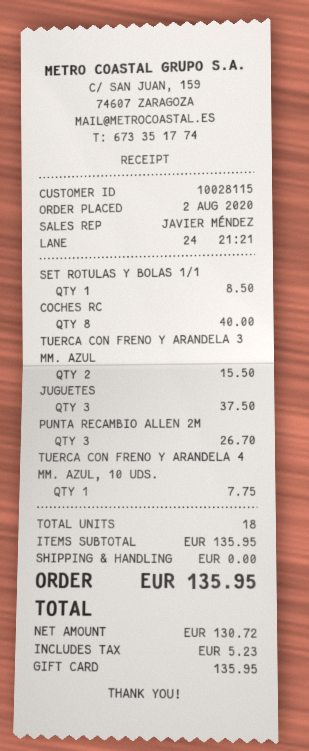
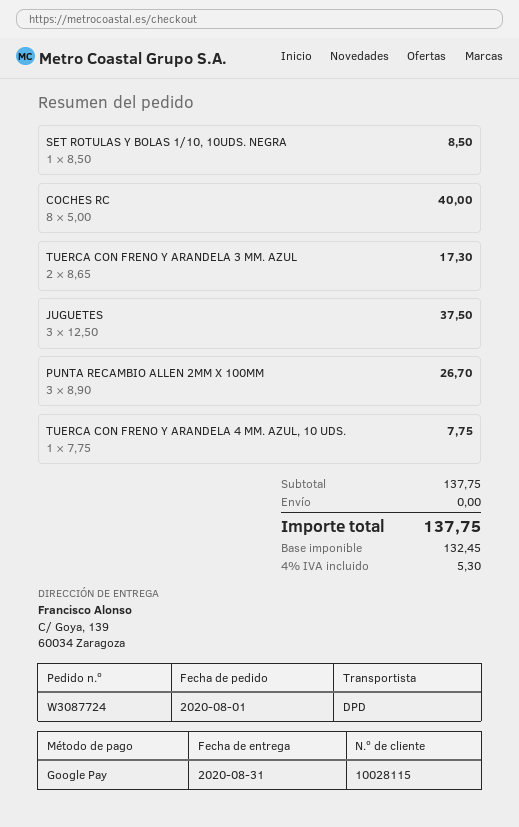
order date: 2020-08-02 -> 2020-08-01
payment method: gift card -> Google Pay
TUERCA CON FRENO Y ARANDELA 3 MM. AZUL: 2 for 15.50 -> 2 for 17.30
subtotal: 135.95 -> 137.75
net: 130.72 -> 132.45
tax: 5.23 -> 5.30
total: 135.95 -> 137.75

